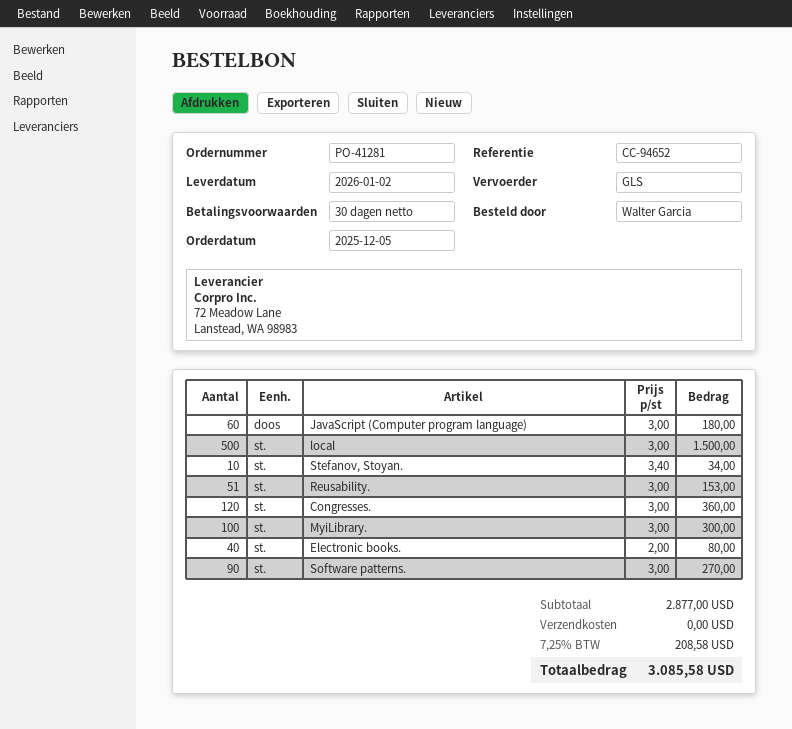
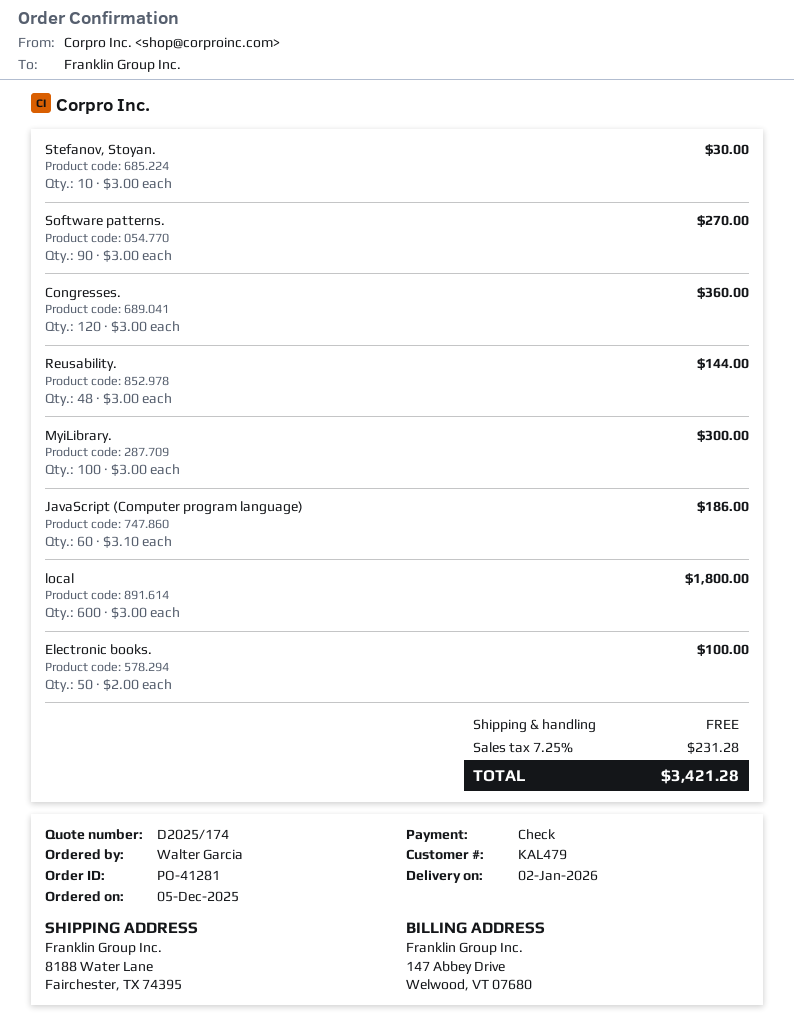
JavaScript (Computer program language): 60 x 3.00 = 180.00 -> 60 x 3.10 = 186.00
local: 500 x 3.00 = 1500.00 -> 600 x 3.00 = 1800.00
Stefanov, Stoyan.: 10 x 3.40 = 34.00 -> 10 x 3.00 = 30.00
Reusability.: 51 x 3.00 = 153.00 -> 48 x 3.00 = 144.00
Electronic books.: 40 x 2.00 = 80.00 -> 50 x 2.00 = 100.00
tax: 7.25% = 208.58 -> 7.25% = 231.28
total: 3085.58 -> 3421.28

